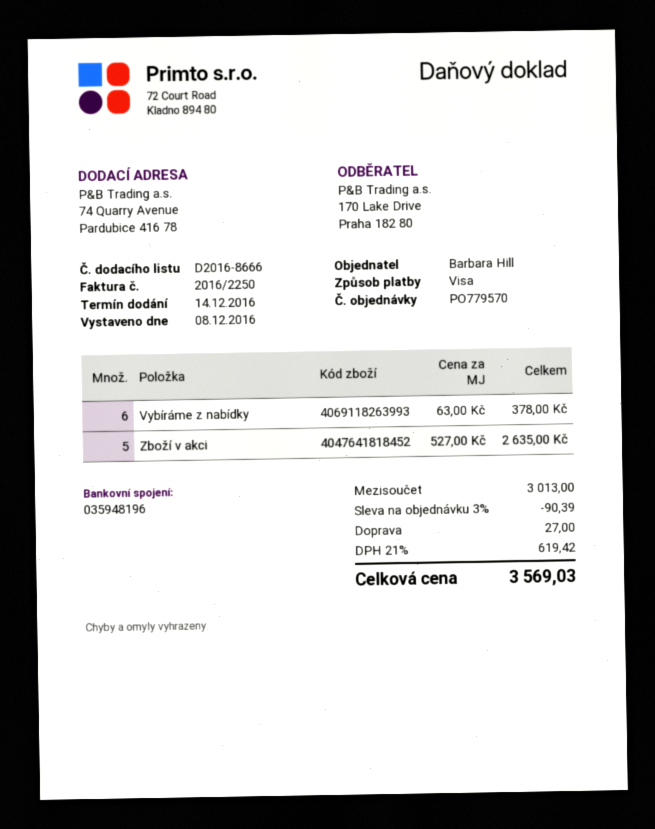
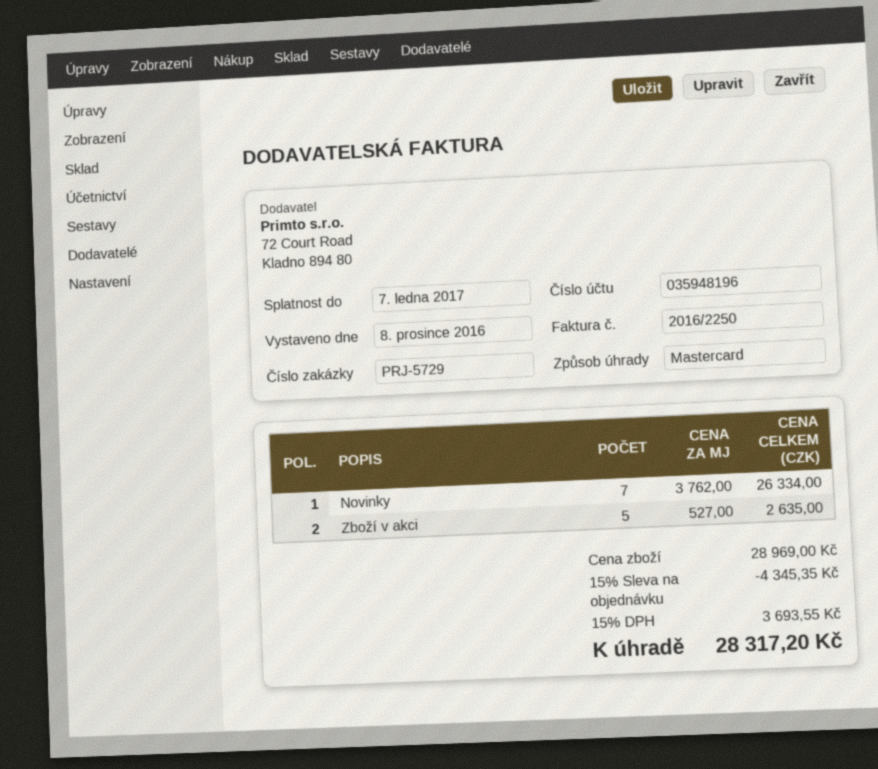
payment method: Visa -> Mastercard
Vybíráme z nabídky: 6 x 63.00 = 378.00 -> none
Novinky: none -> 7 x 3762.00 = 26334.00
subtotal: 3013.00 -> 28969.00
discount: 3% = 90.39 -> 15% = 4345.35
shipping: 27.00 -> none
tax: 21% = 619.42 -> 15% = 3693.55
total: 3569.03 -> 28317.20

